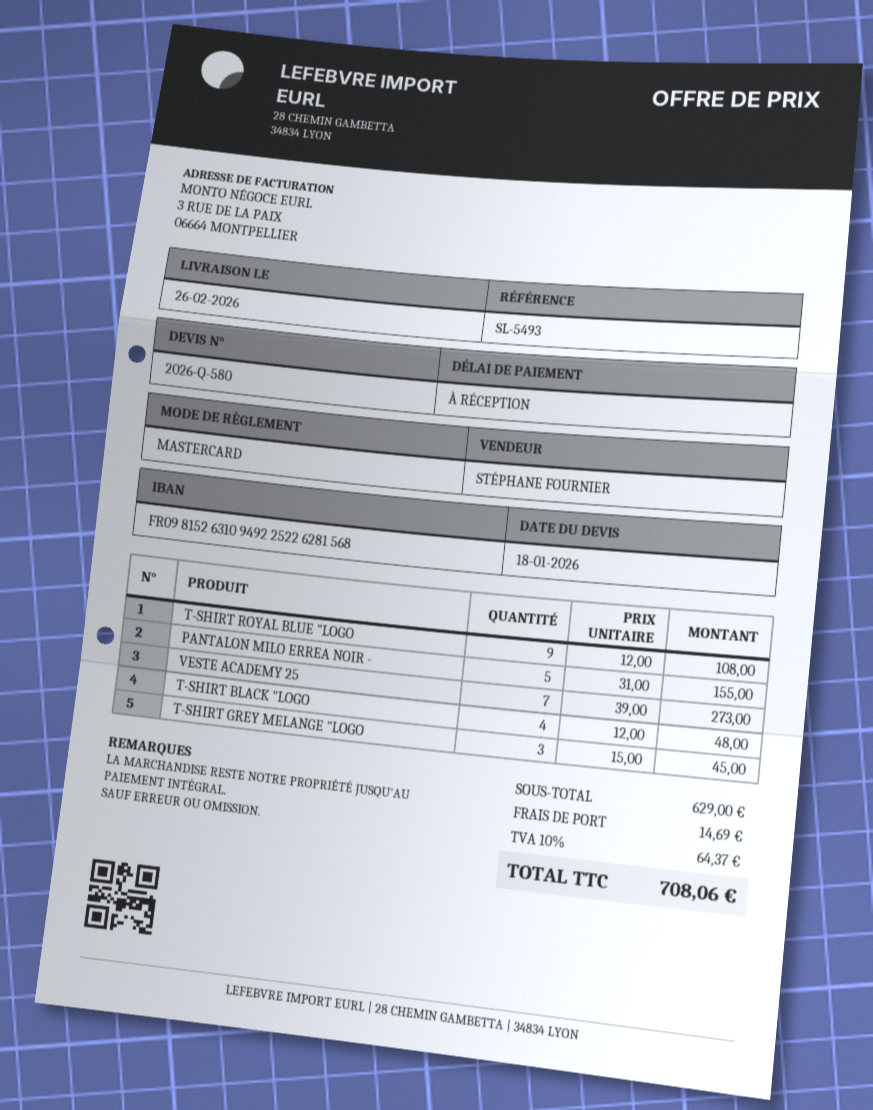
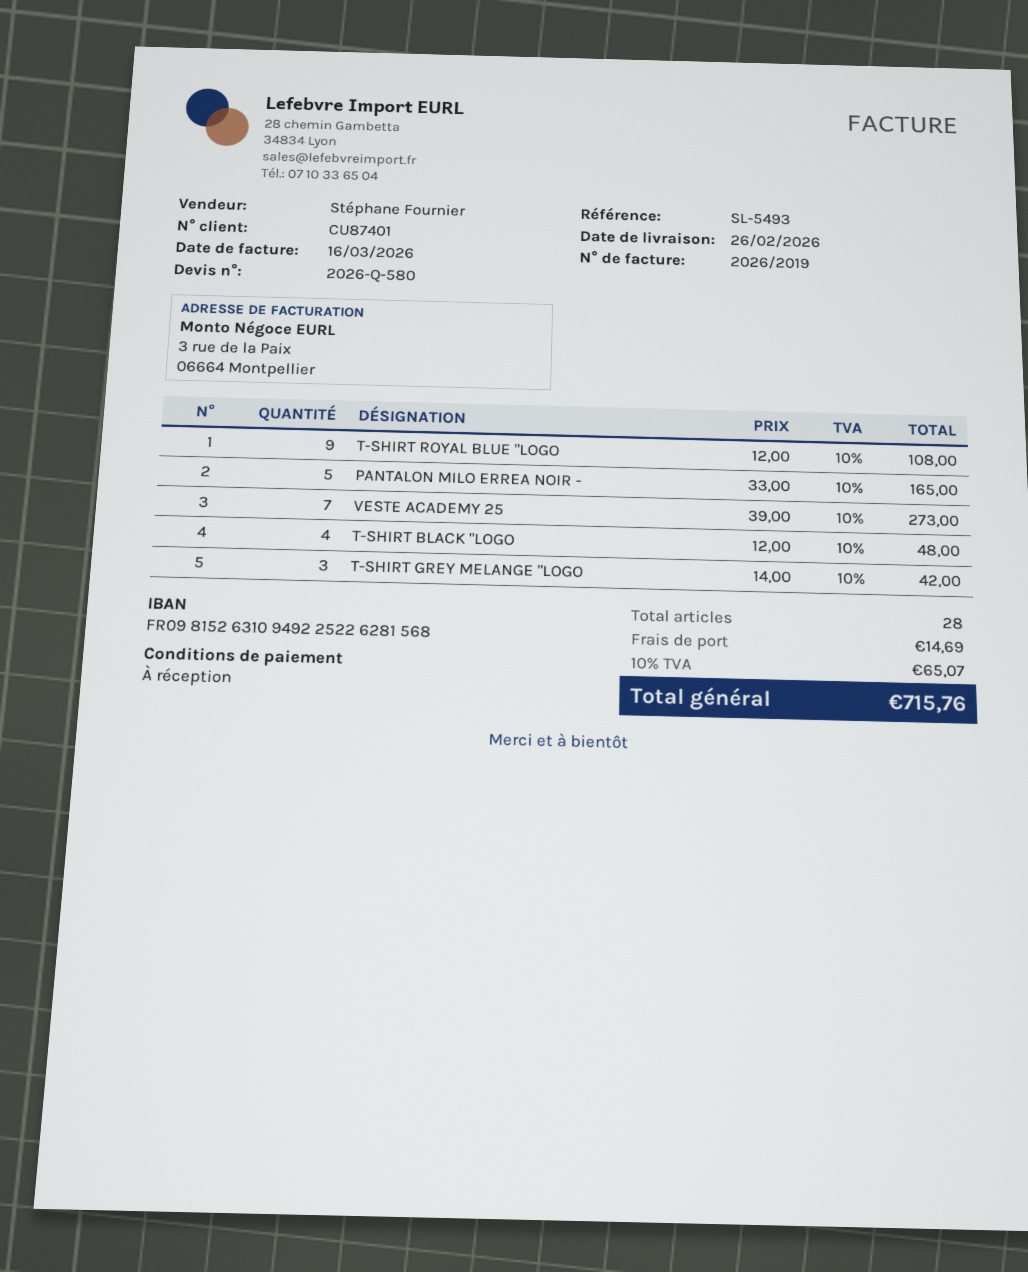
PANTALON MILO ERREA NOIR -: 5 x 31.00 = 155.00 -> 5 x 33.00 = 165.00
T-SHIRT GREY MELANGE "LOGO: 3 x 15.00 = 45.00 -> 3 x 14.00 = 42.00
tax: 10% = 64.37 -> 10% = 65.07
total: 708.06 -> 715.76

